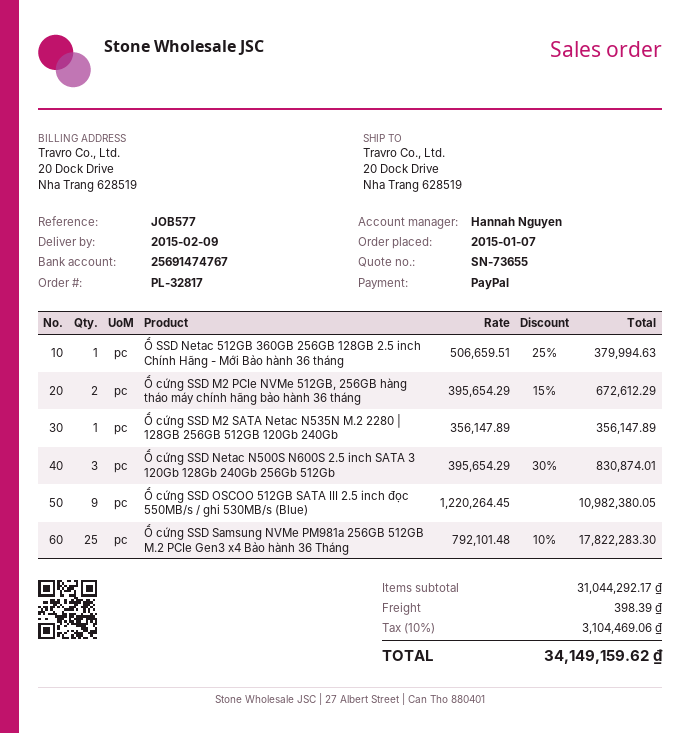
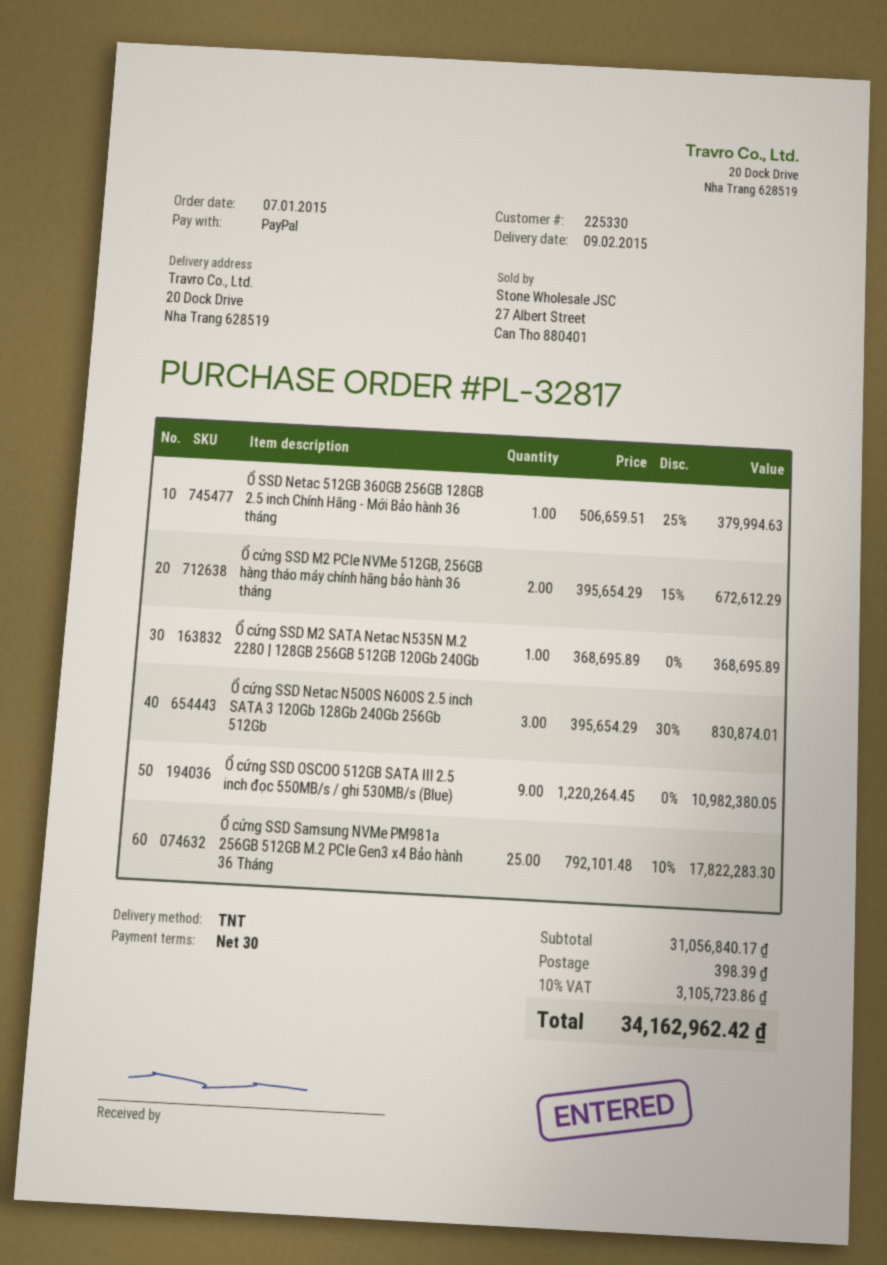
Ổ cứng SSD M2 SATA Netac N535N M.2 2280 | 128GB 256GB 512GB 120Gb 240Gb: 1 x 356147.89 = 356147.89 -> 1 x 368695.89 = 368695.89
subtotal: 31044292.17 -> 31056840.17
tax: 10% = 3104469.06 -> 10% = 3105723.86
total: 34149159.62 -> 34162962.42

